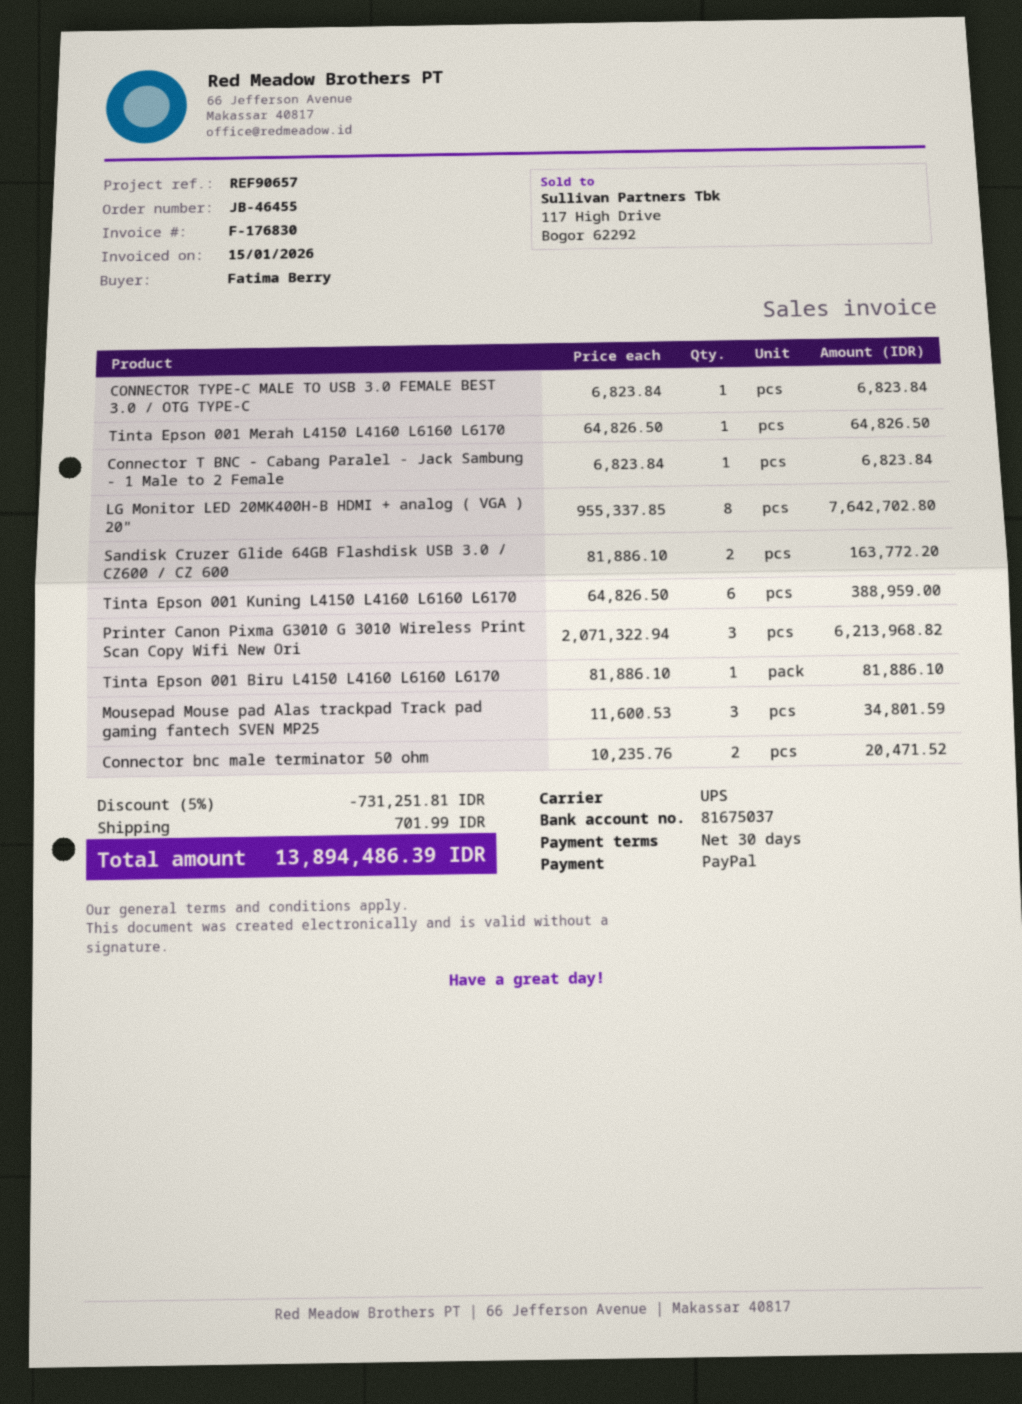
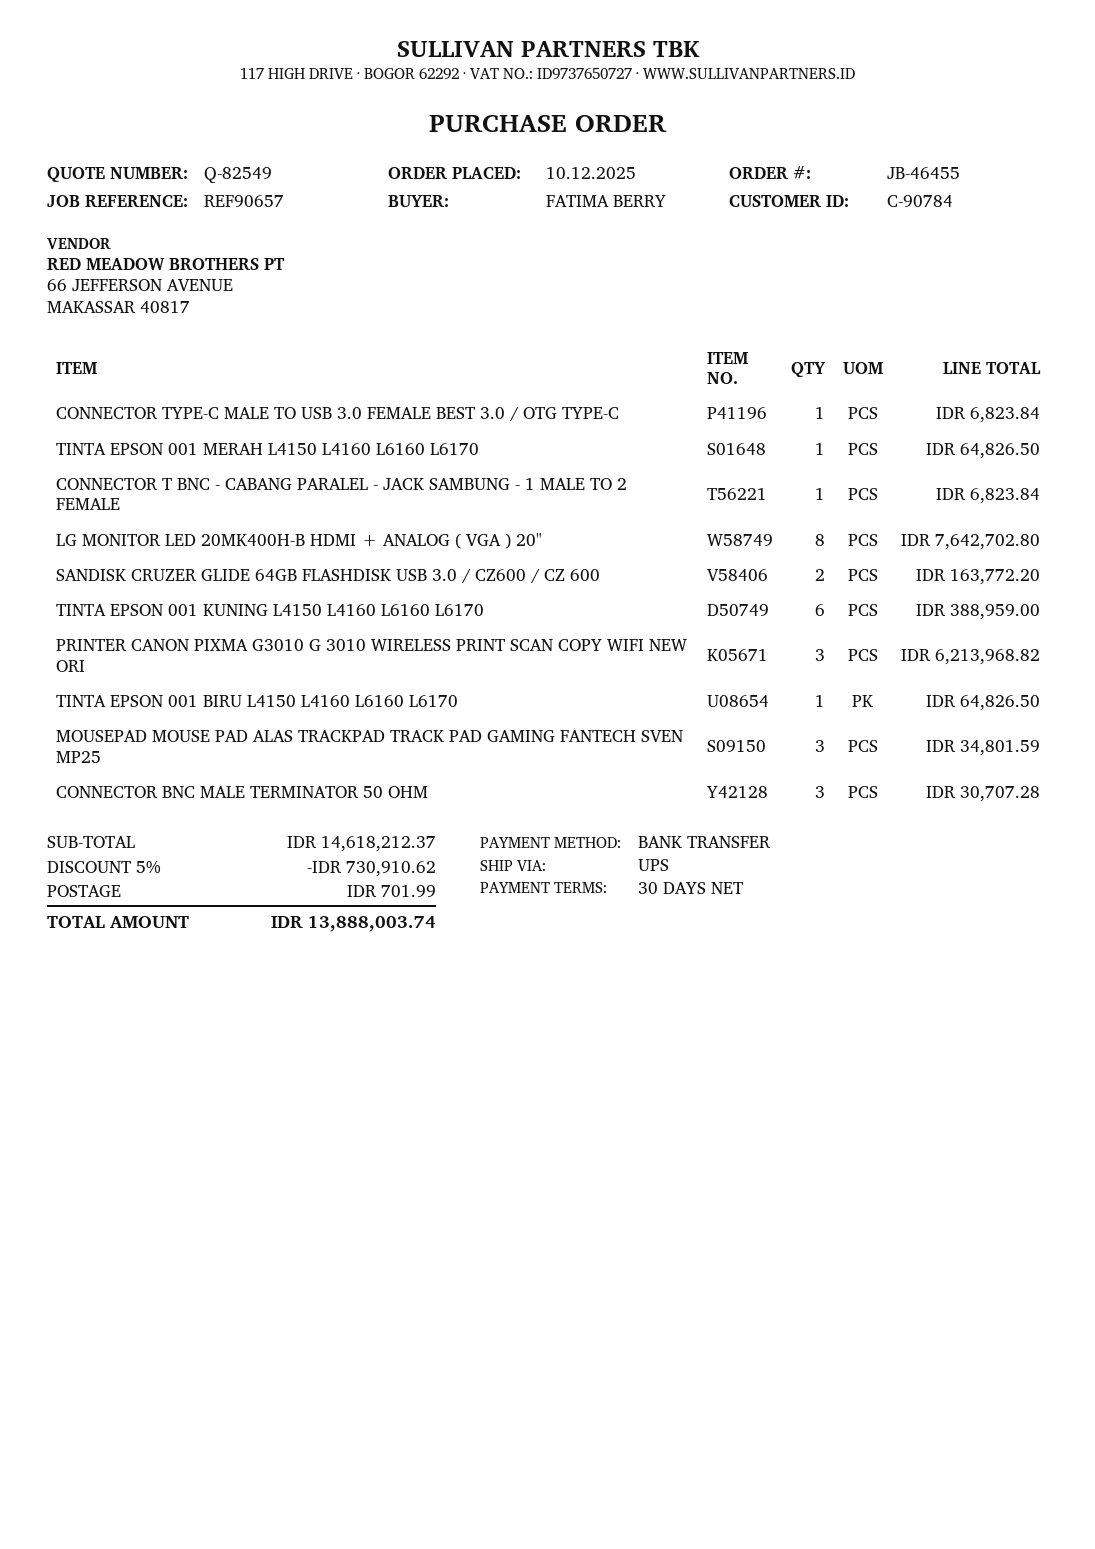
payment method: PayPal -> bank transfer
Tinta Epson 001 Biru L4150 L4160 L6160 L6170: 1 for 81886.10 -> 1 for 64826.50
Connector bnc male terminator 50 ohm: 2 for 20471.52 -> 3 for 30707.28
discount: 5% = 731251.81 -> 5% = 730910.62
total: 13894486.39 -> 13888003.74

